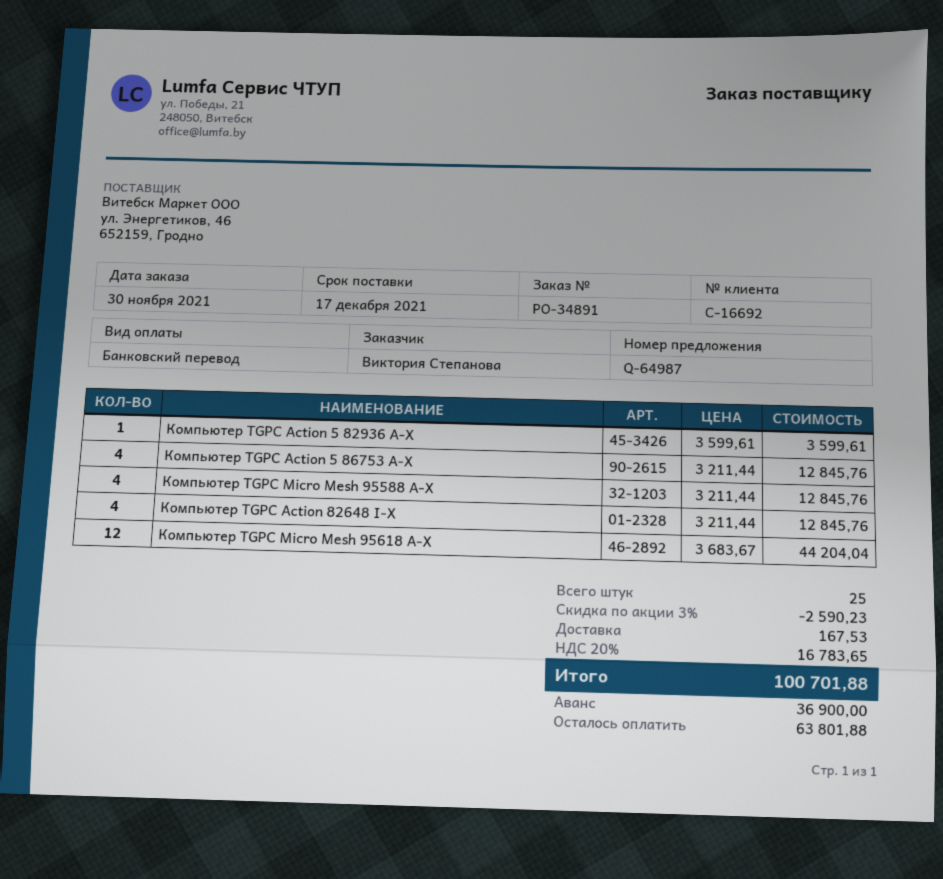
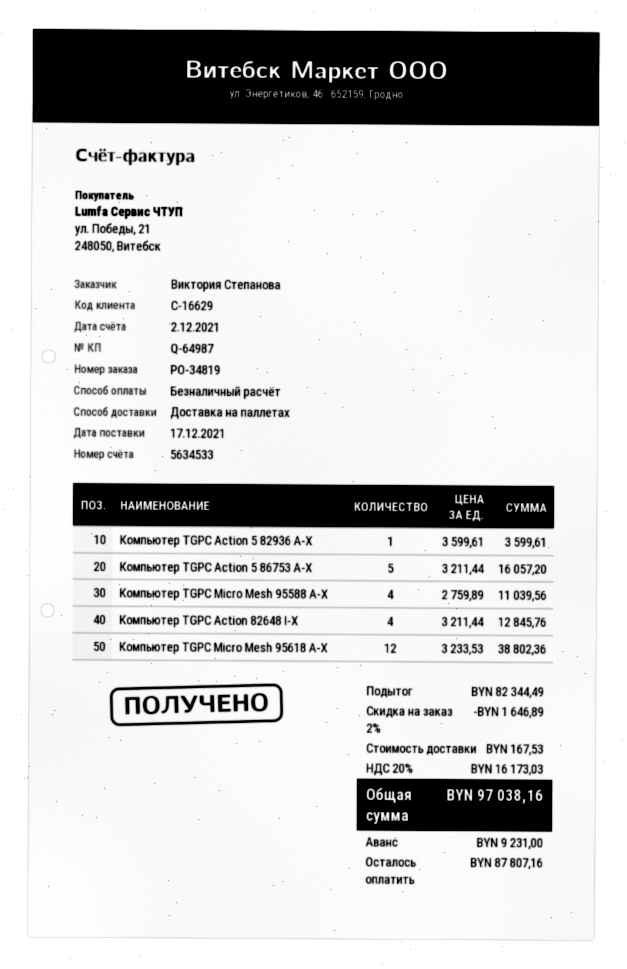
order number: PO-34891 -> PO-34819
customer number: C-16692 -> C-16629
Компьютер TGPC Action 5 86753 A-X: 4 x 3211.44 = 12845.76 -> 5 x 3211.44 = 16057.20
Компьютер TGPC Micro Mesh 95588 A-X: 4 x 3211.44 = 12845.76 -> 4 x 2759.89 = 11039.56
Компьютер TGPC Micro Mesh 95618 A-X: 12 x 3683.67 = 44204.04 -> 12 x 3233.53 = 38802.36
discount: 3% = 2590.23 -> 2% = 1646.89
tax: 20% = 16783.65 -> 20% = 16173.03
total: 100701.88 -> 97038.16
deposit: 36900.00 -> 9231.00
balance: 63801.88 -> 87807.16

